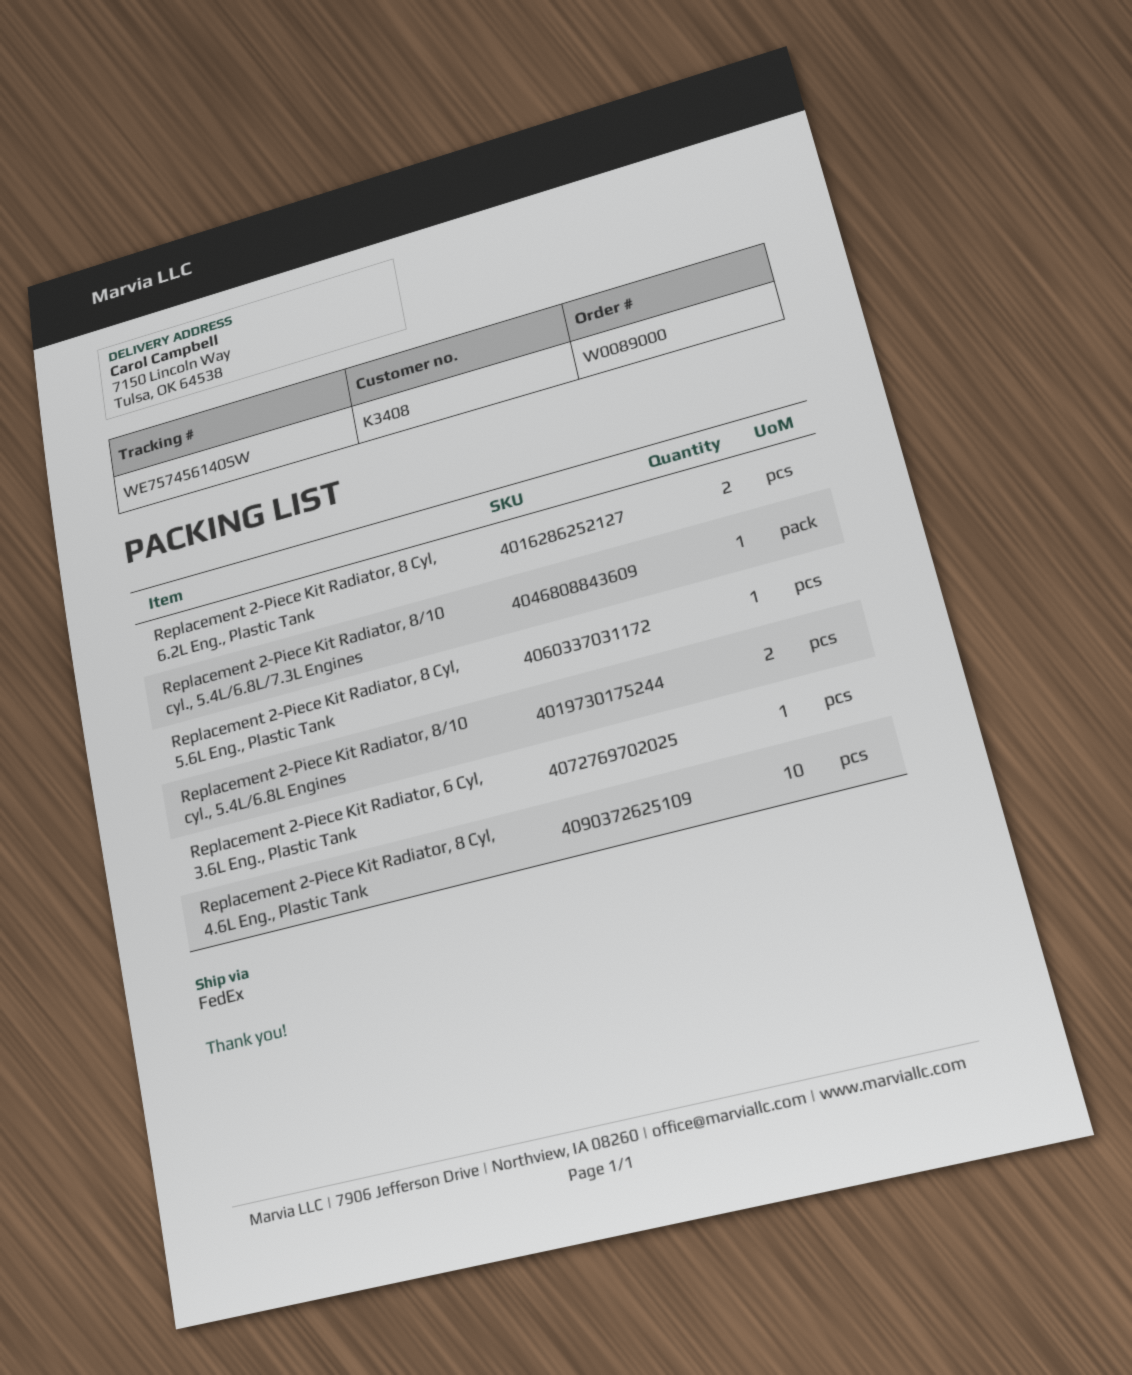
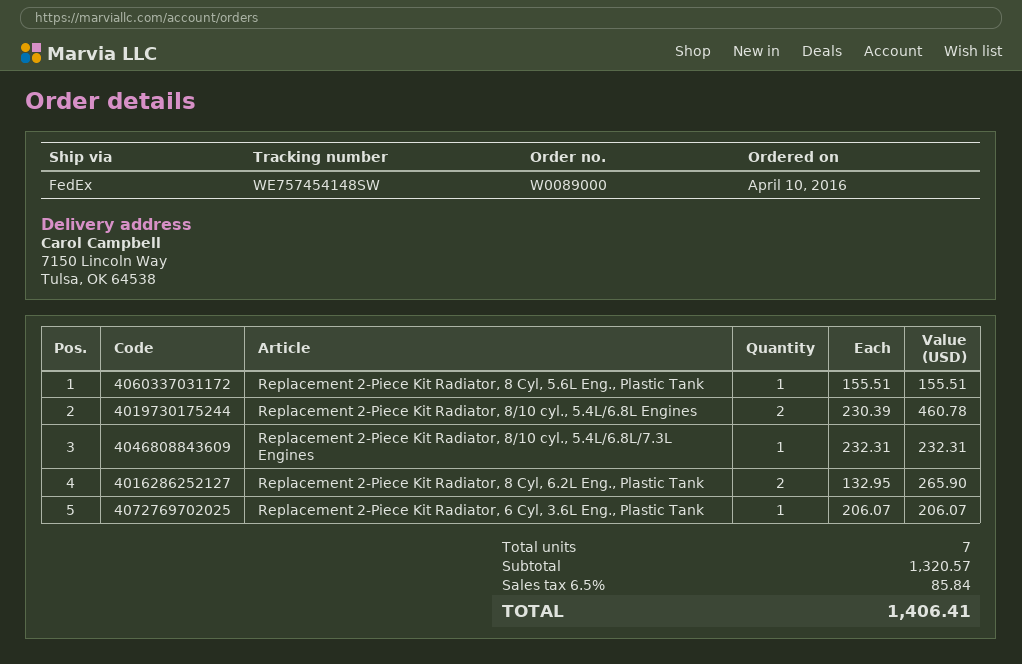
tracking number: WE757456140SW -> WE757454148SW
Replacement 2-Piece Kit Radiator, 8 Cyl, 4.6L Eng., Plastic Tank: 10 -> none

